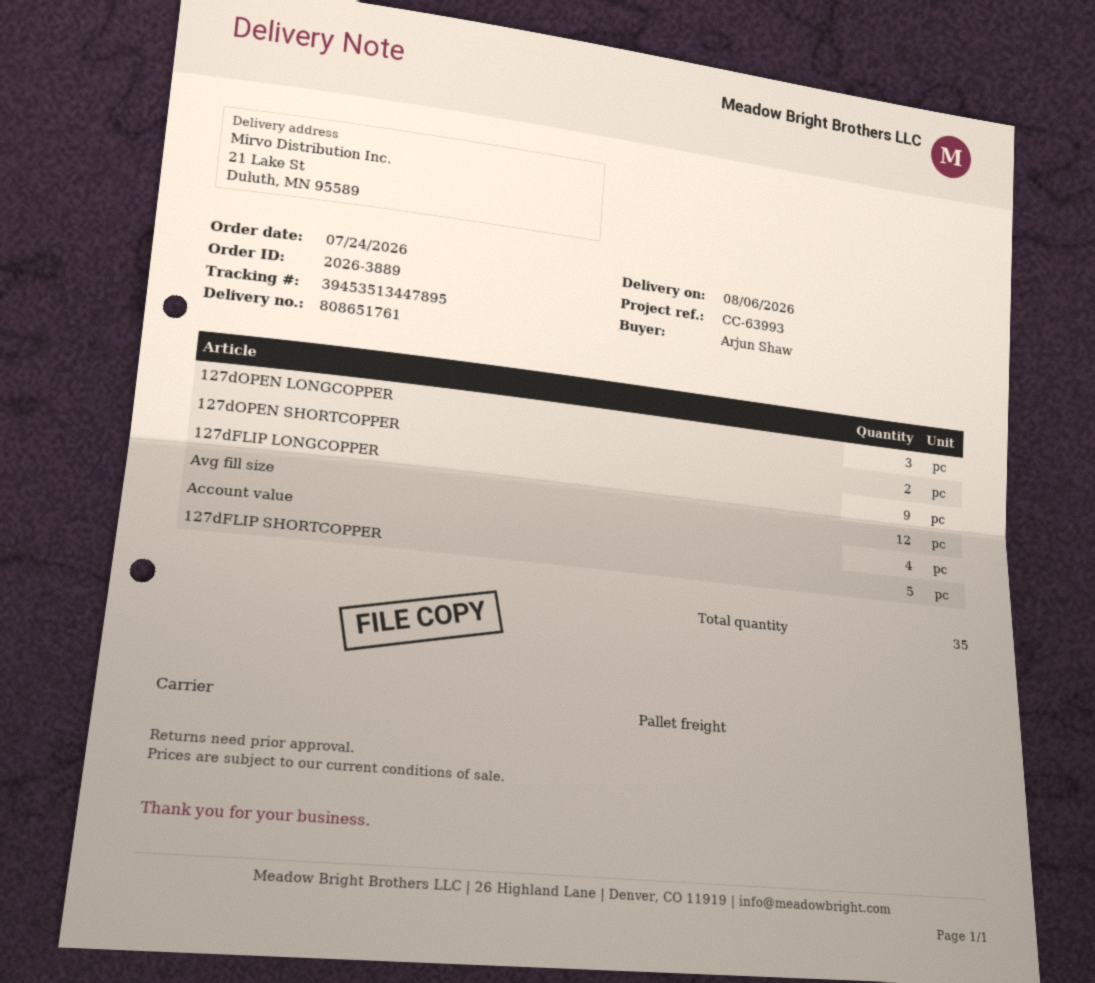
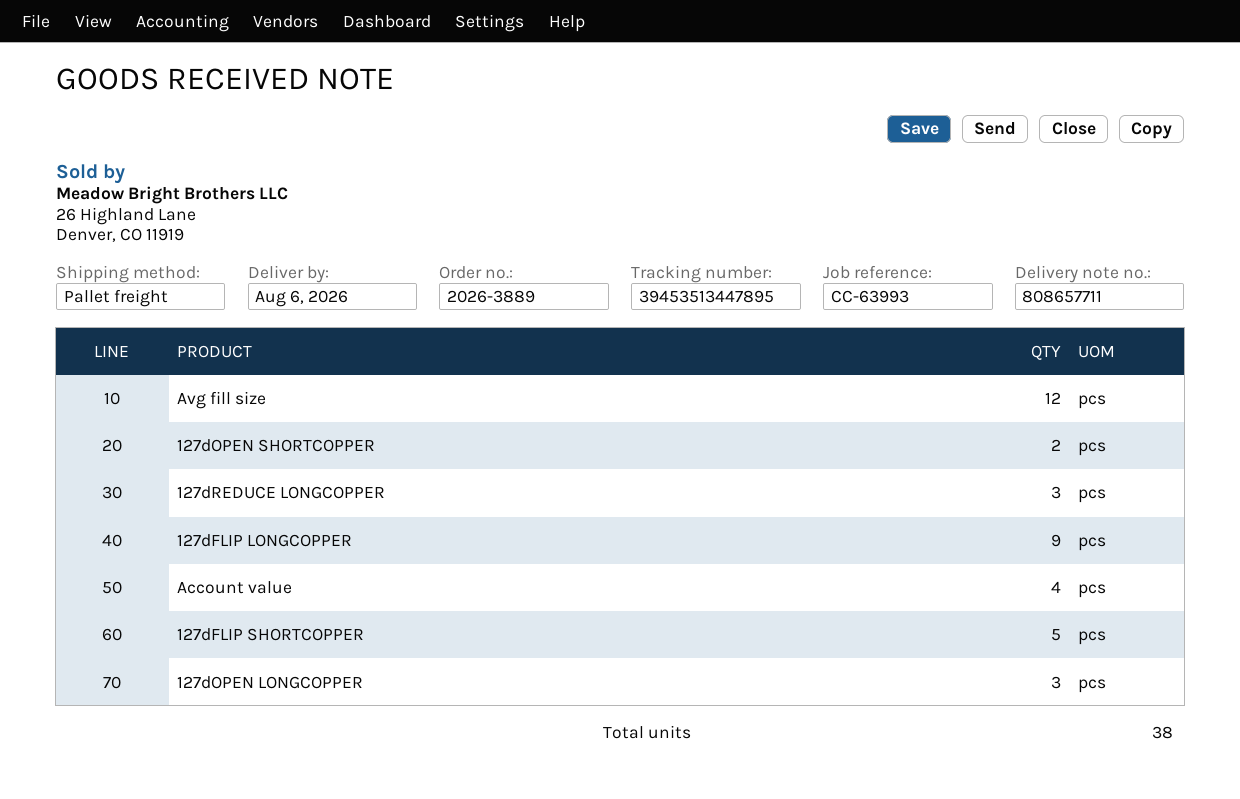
delivery note number: 808651761 -> 808657711
127dREDUCE LONGCOPPER: none -> 3
total quantity: 35 -> 38

